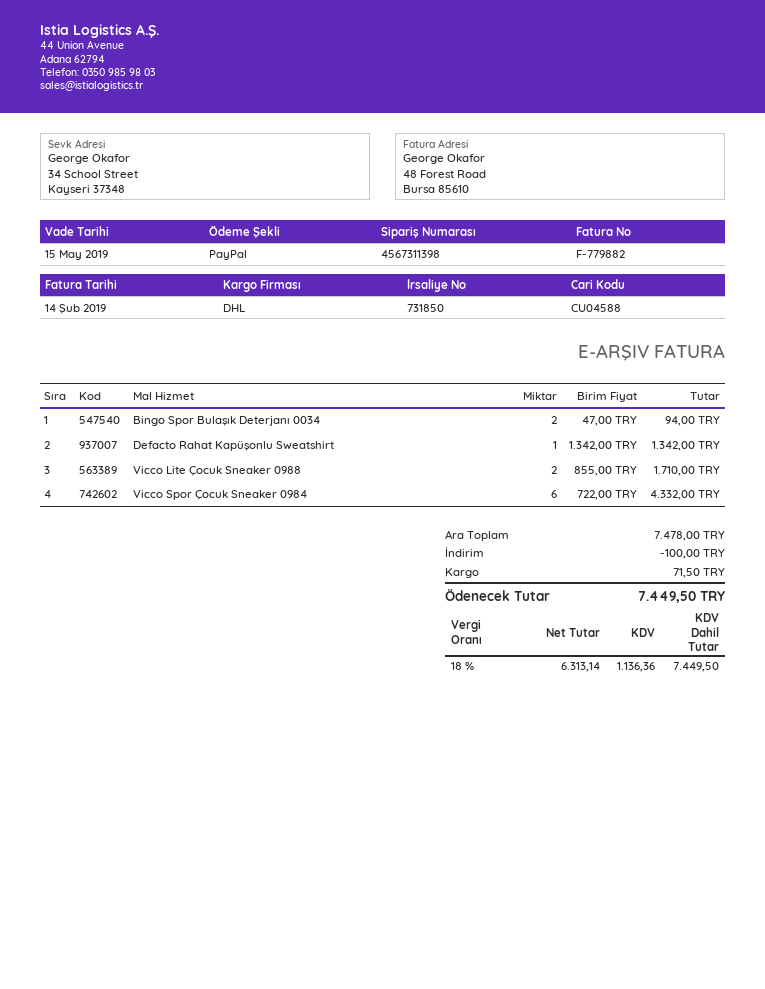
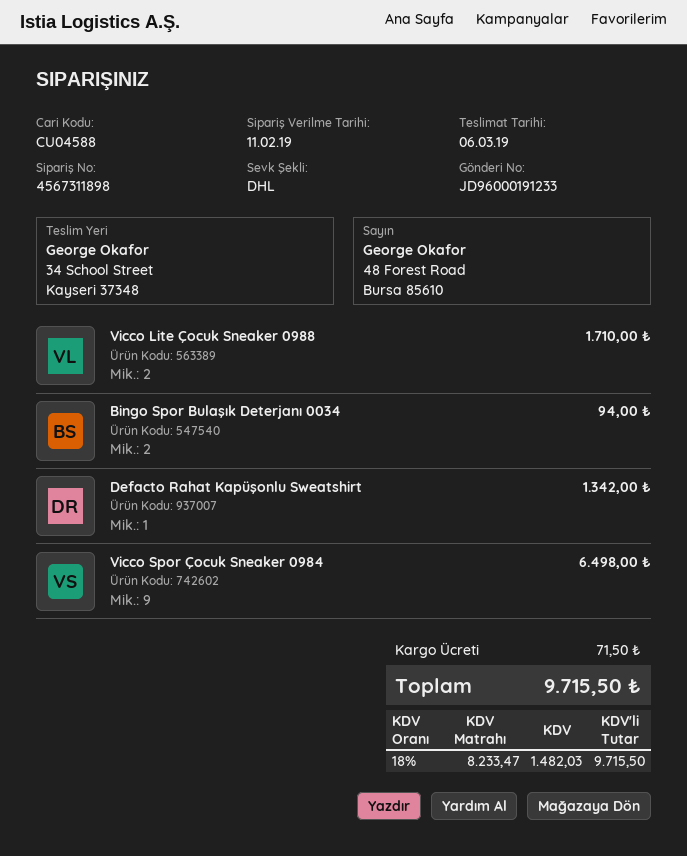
order number: 4567311398 -> 4567311898
Vicco Spor Çocuk Sneaker 0984: 6 for 4332.00 -> 9 for 6498.00
discount: 100.00 -> none
net: 6313.14 -> 8233.47
tax: 18% = 1136.36 -> 18% = 1482.03
total: 7449.50 -> 9715.50

